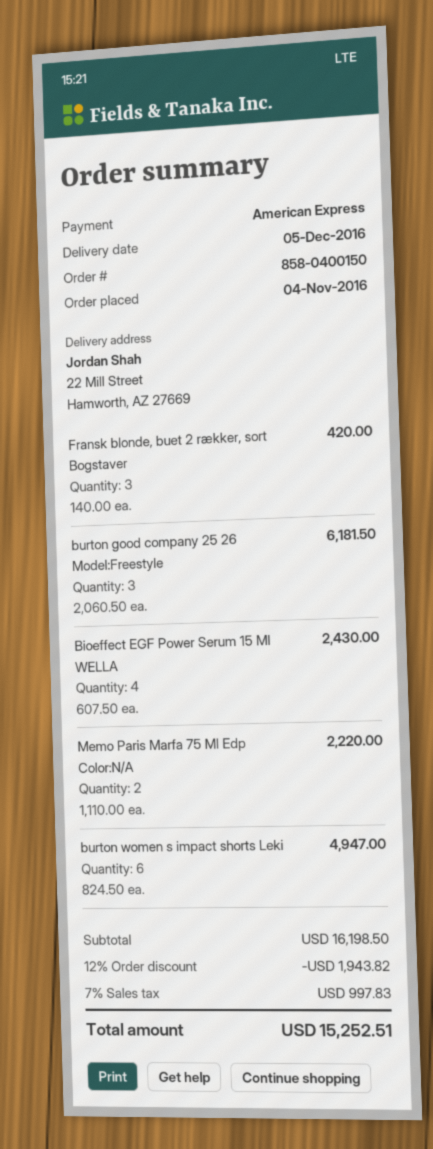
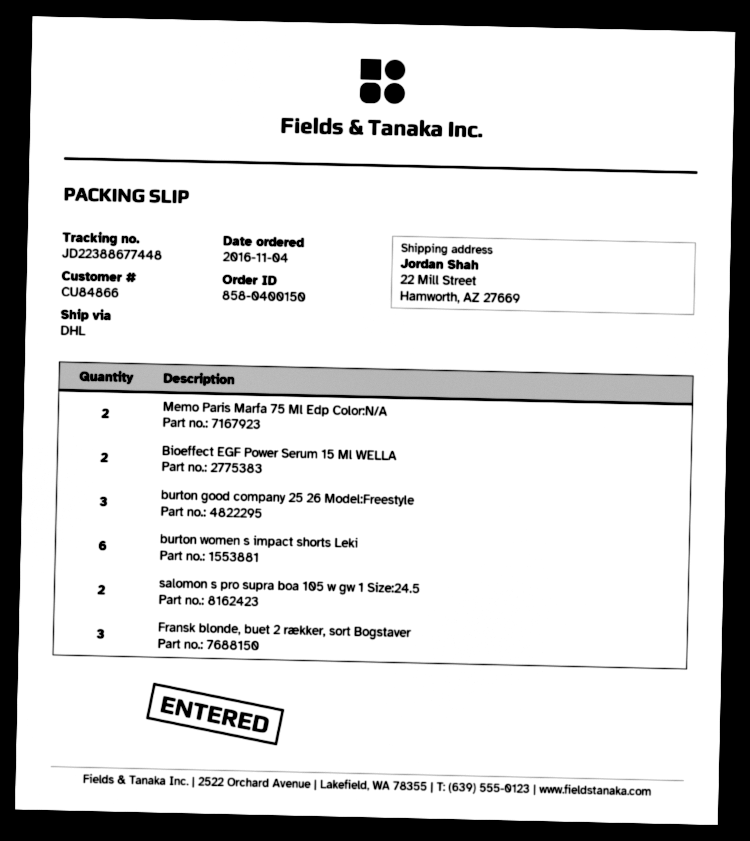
Bioeffect EGF Power Serum 15 Ml WELLA: 4 -> 2
salomon s pro supra boa 105 w gw 1 Size:24.5: none -> 2

